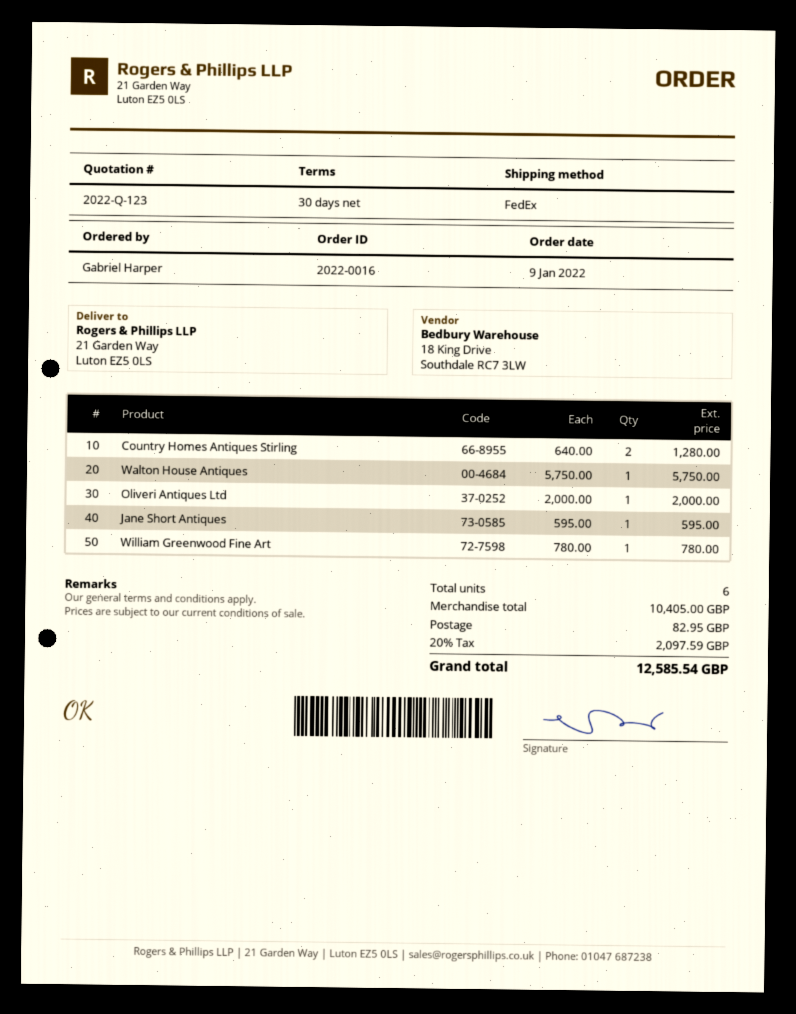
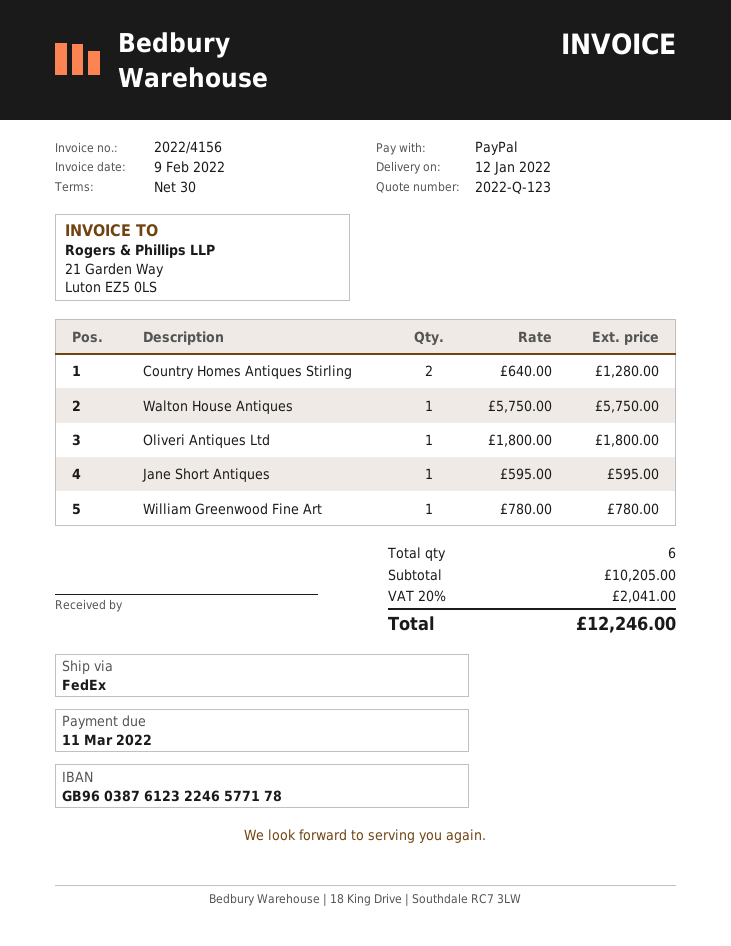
Oliveri Antiques Ltd: 1 x 2000.00 = 2000.00 -> 1 x 1800.00 = 1800.00
subtotal: 10405.00 -> 10205.00
shipping: 82.95 -> none
tax: 20% = 2097.59 -> 20% = 2041.00
total: 12585.54 -> 12246.00

